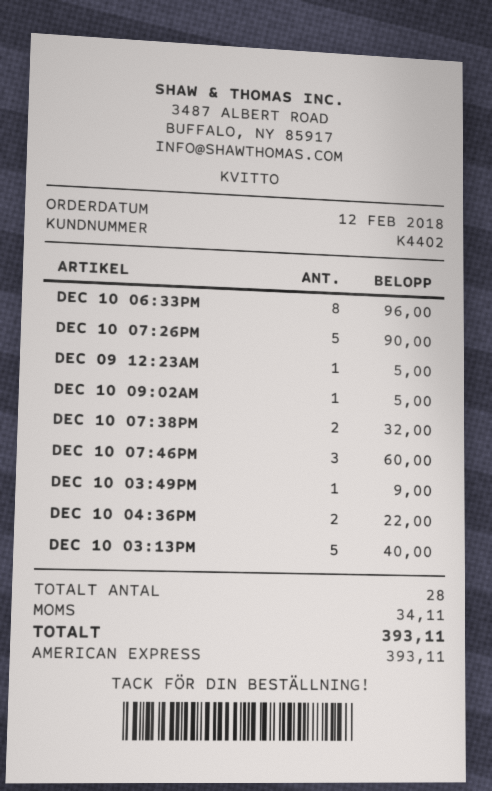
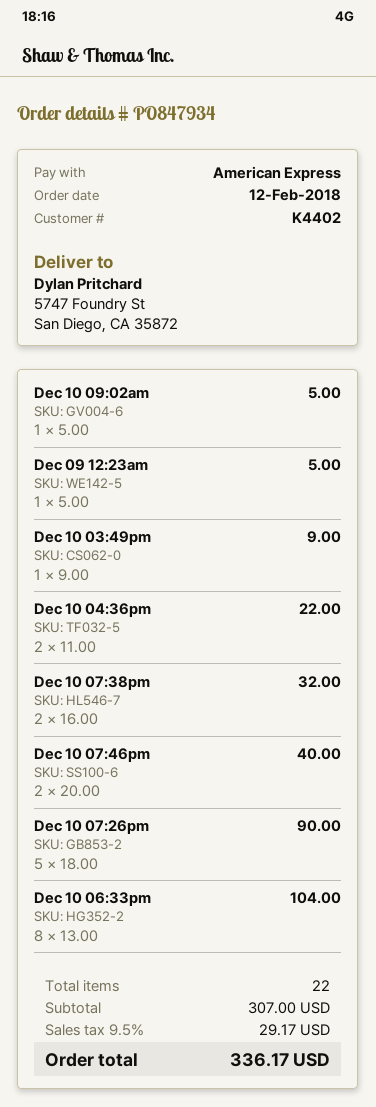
DEC 10 06:33PM: 8 for 96.00 -> 8 for 104.00
DEC 10 07:46PM: 3 for 60.00 -> 2 for 40.00
DEC 10 03:13PM: 5 for 40.00 -> none
total quantity: 28 -> 22
tax: 34.11 -> 29.17
total: 393.11 -> 336.17

